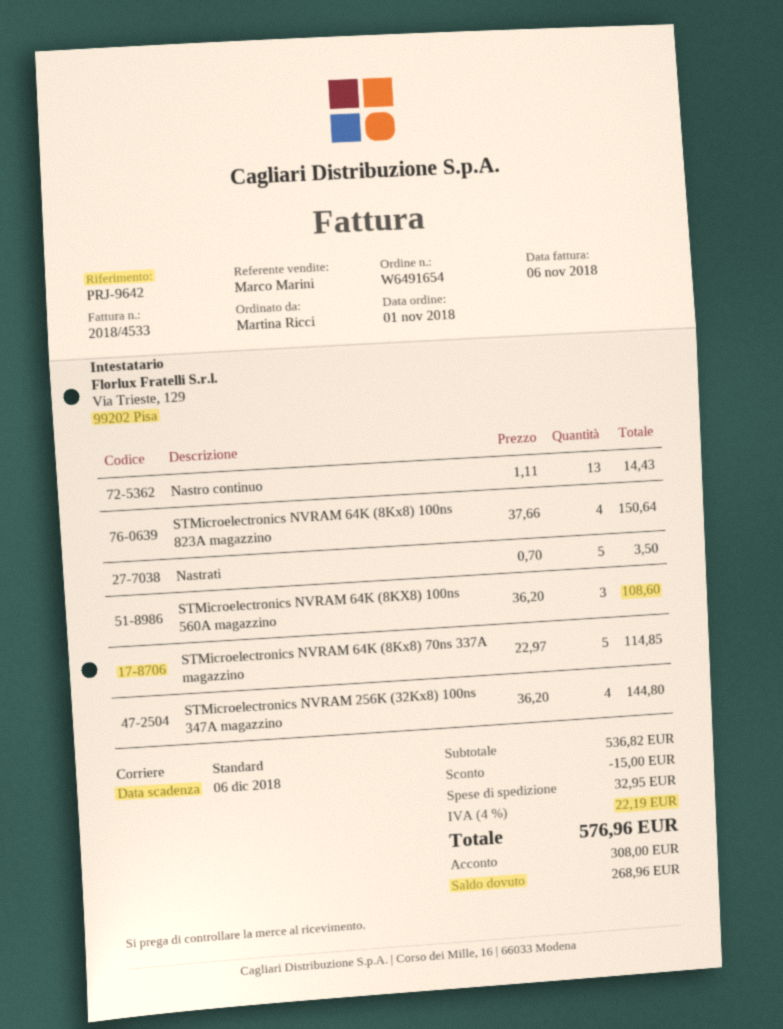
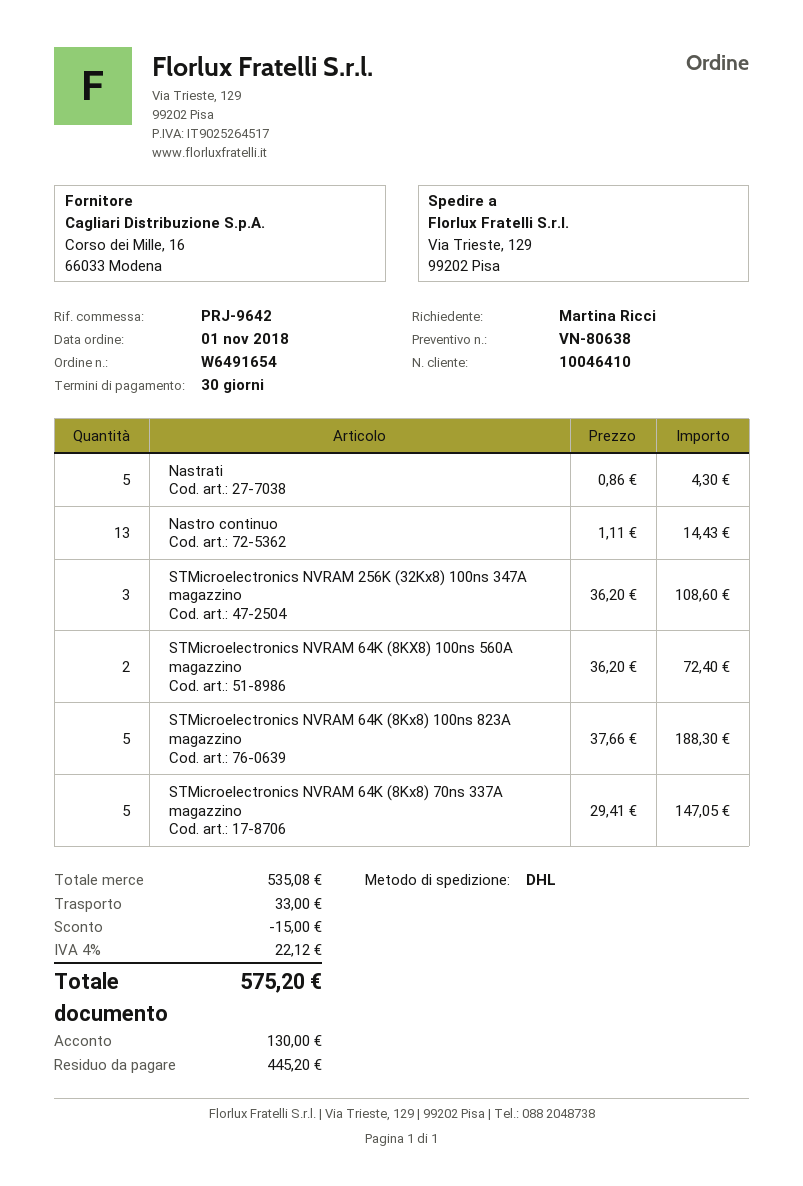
shipping method: standard -> DHL
STMicroelectronics NVRAM 64K (8Kx8) 100ns 823A magazzino: 4 x 37.66 = 150.64 -> 5 x 37.66 = 188.30
Nastrati: 5 x 0.70 = 3.50 -> 5 x 0.86 = 4.30
STMicroelectronics NVRAM 64K (8KX8) 100ns 560A magazzino: 3 x 36.20 = 108.60 -> 2 x 36.20 = 72.40
STMicroelectronics NVRAM 64K (8Kx8) 70ns 337A magazzino: 5 x 22.97 = 114.85 -> 5 x 29.41 = 147.05
STMicroelectronics NVRAM 256K (32Kx8) 100ns 347A magazzino: 4 x 36.20 = 144.80 -> 3 x 36.20 = 108.60
subtotal: 536.82 -> 535.08
shipping: 32.95 -> 33.00
tax: 4% = 22.19 -> 4% = 22.12
total: 576.96 -> 575.20
deposit: 308.00 -> 130.00
balance: 268.96 -> 445.20

